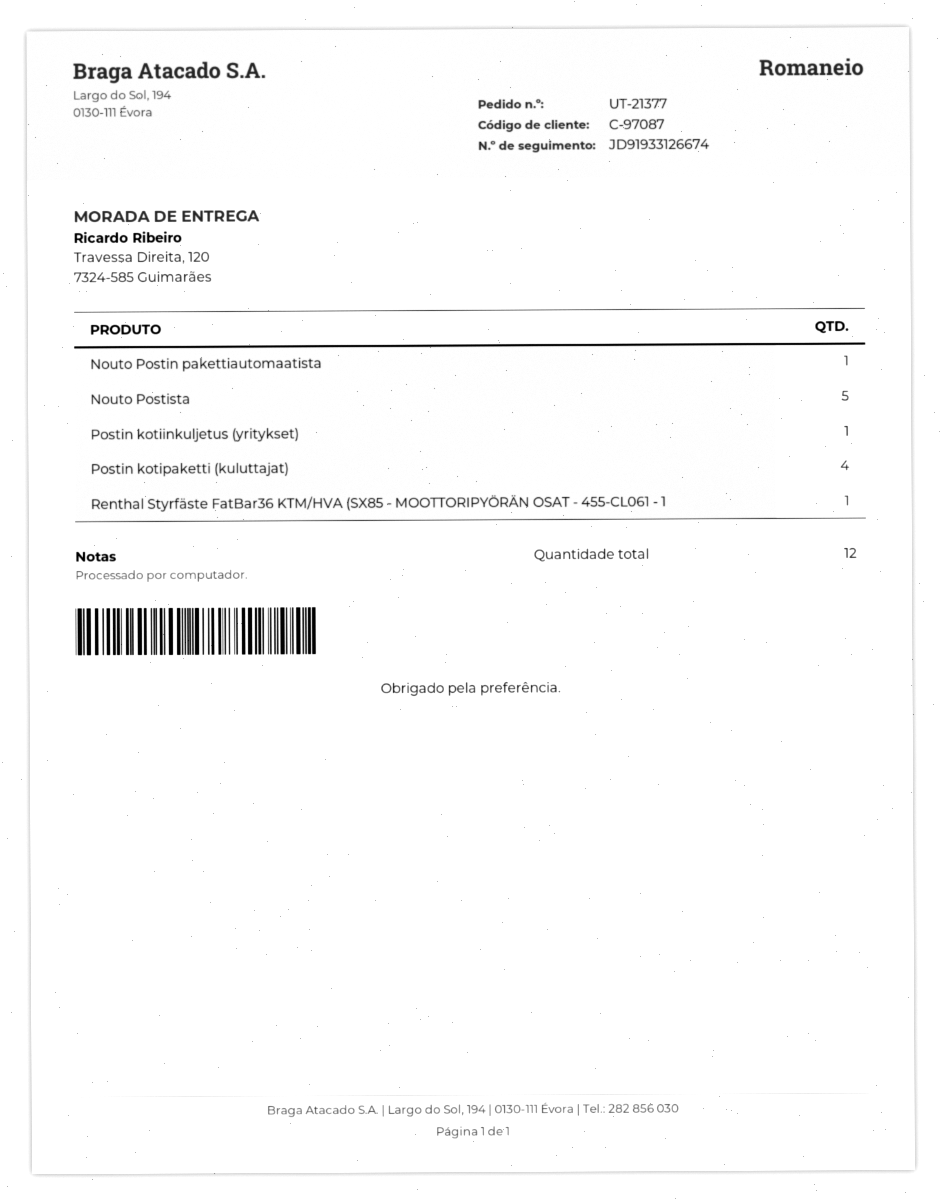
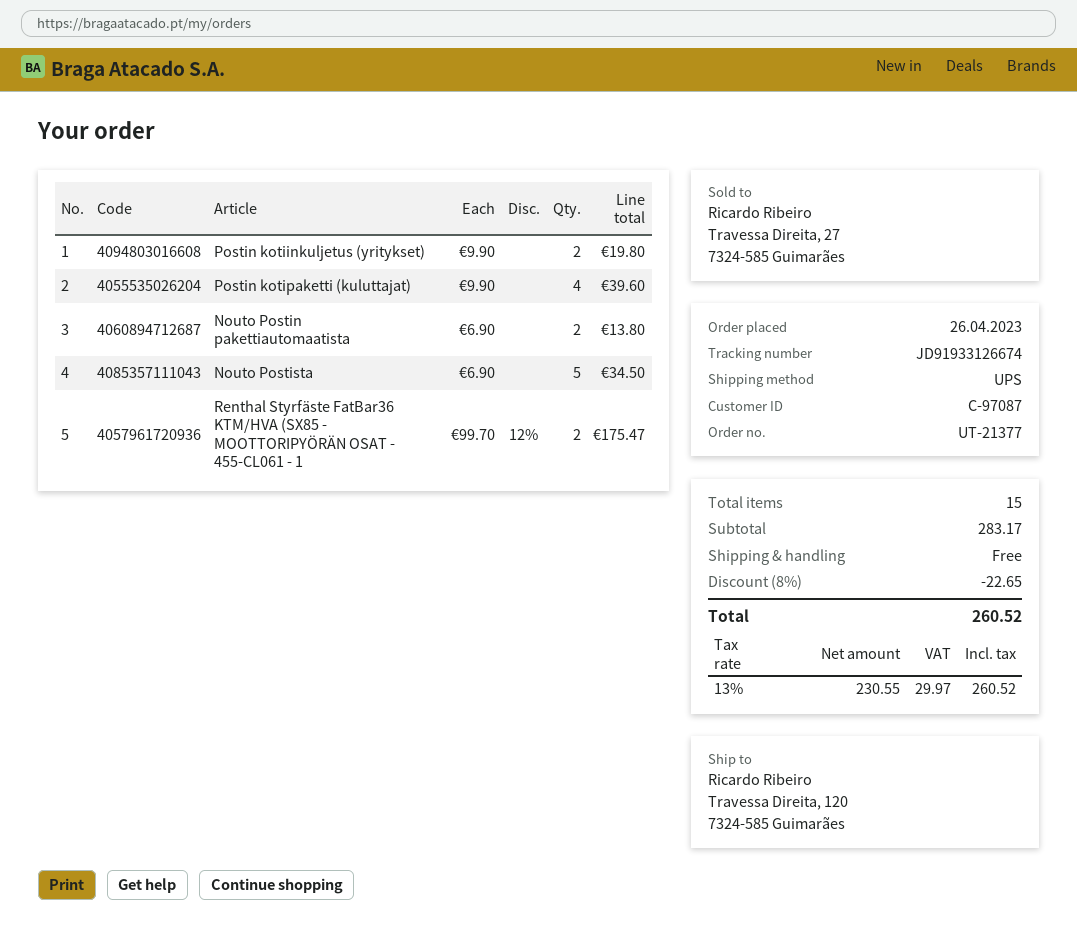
Nouto Postin pakettiautomaatista: 1 -> 2
Postin kotiinkuljetus (yritykset): 1 -> 2
Renthal Styrfäste FatBar36 KTM/HVA (SX85 - MOOTTORIPYÖRÄN OSAT - 455-CL061 - 1: 1 -> 2
total quantity: 12 -> 15

